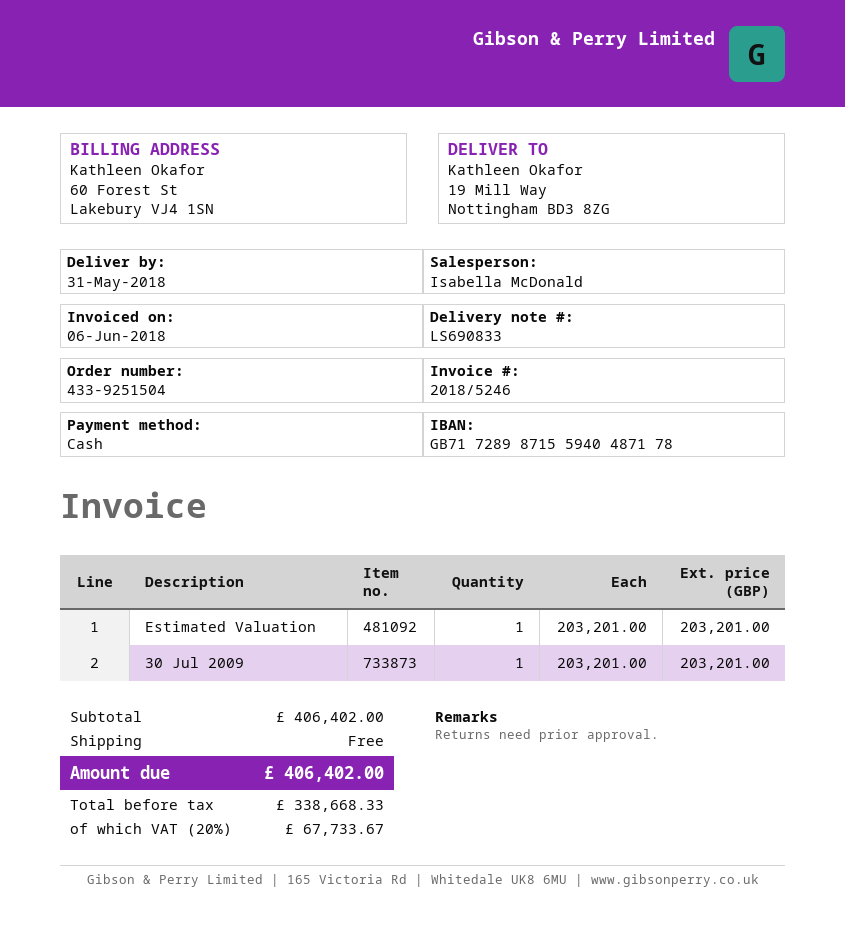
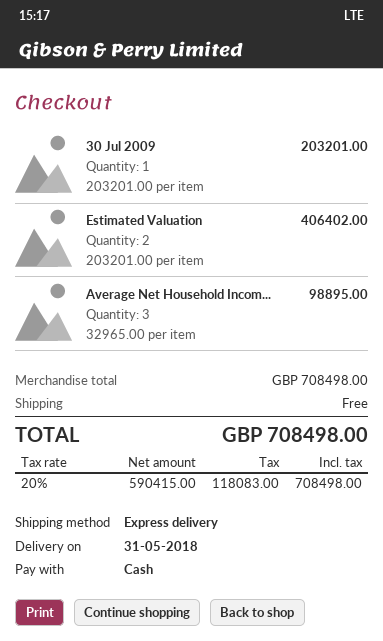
Estimated Valuation: 1 x 203201.00 = 203201.00 -> 2 x 203201.00 = 406402.00
Average Net Household Incom...: none -> 3 x 32965.00 = 98895.00
subtotal: 406402.00 -> 708498.00
net: 338668.33 -> 590415.00
tax: 20% = 67733.67 -> 20% = 118083.00
total: 406402.00 -> 708498.00

